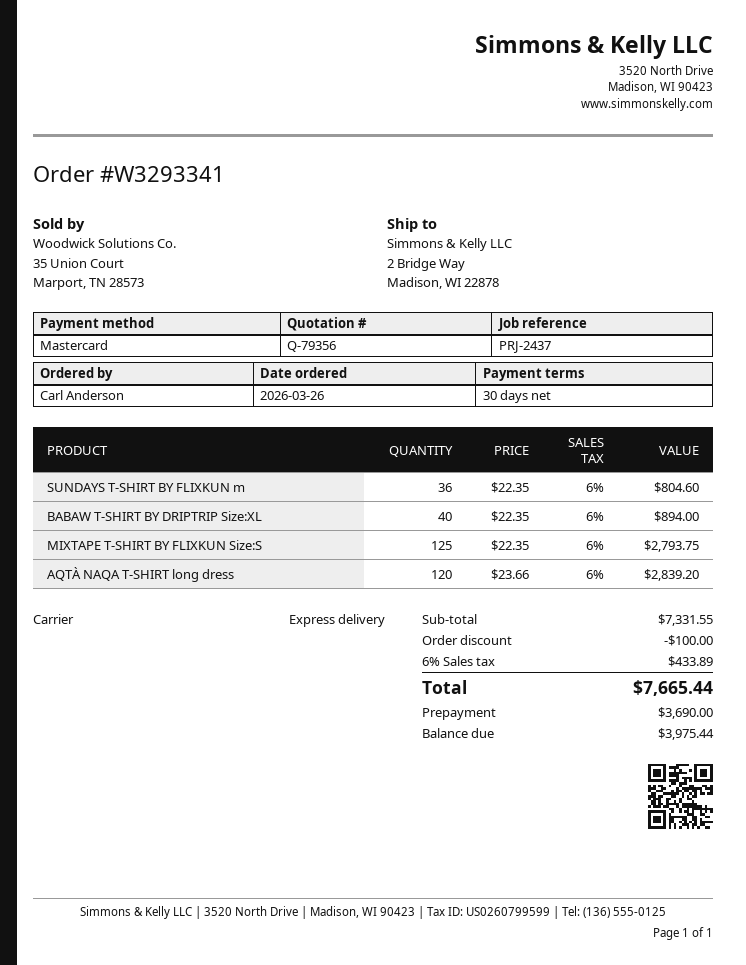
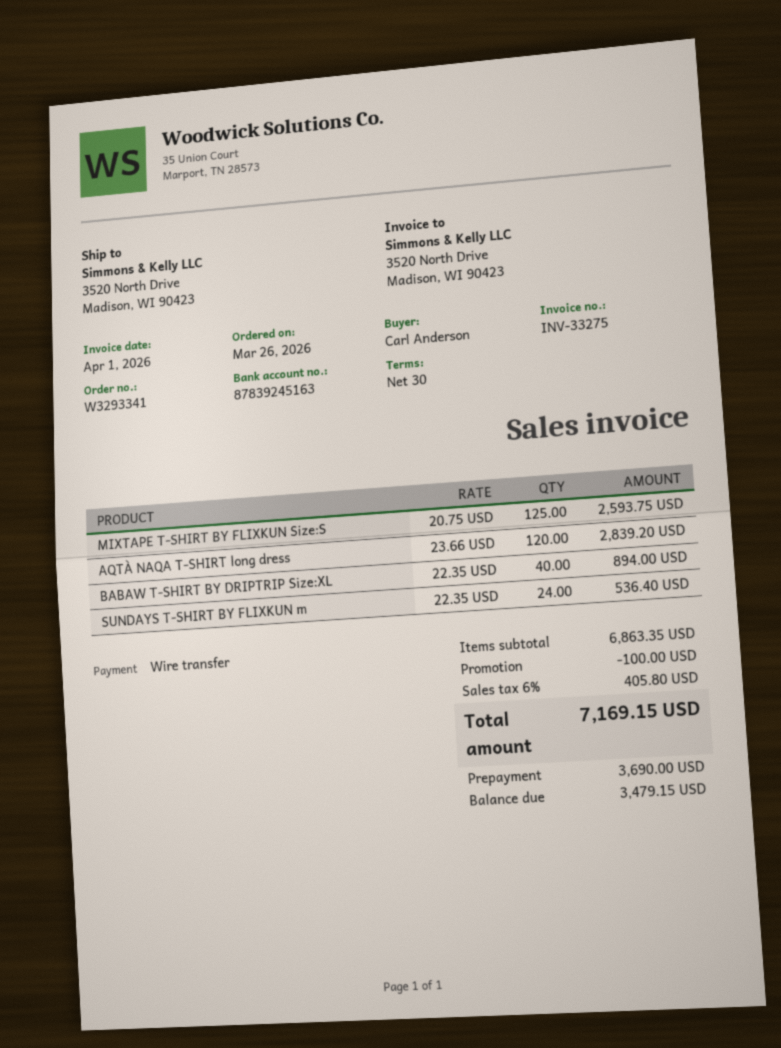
payment method: Mastercard -> bank transfer
ship to: 2 Bridge Way, Madison, WI 22878 -> 3520 North Drive, Madison, WI 90423
SUNDAYS T-SHIRT BY FLIXKUN m: 36 x 22.35 = 804.60 -> 24 x 22.35 = 536.40
MIXTAPE T-SHIRT BY FLIXKUN Size:S: 125 x 22.35 = 2793.75 -> 125 x 20.75 = 2593.75
subtotal: 7331.55 -> 6863.35
tax: 6% = 433.89 -> 6% = 405.80
total: 7665.44 -> 7169.15
balance: 3975.44 -> 3479.15

